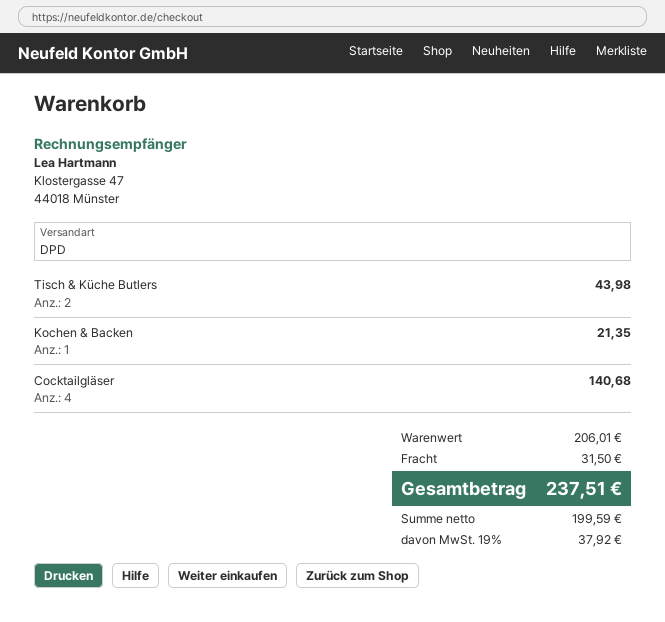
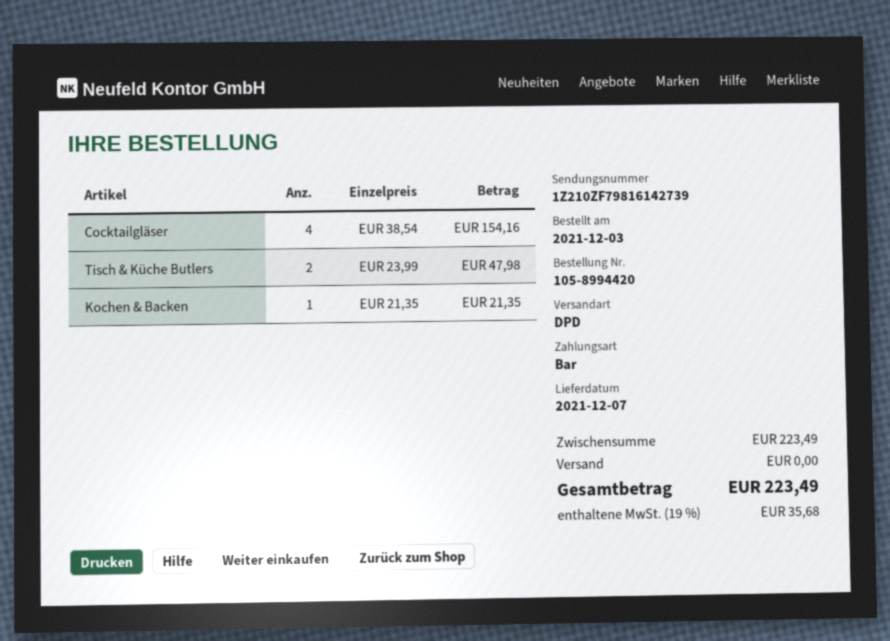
Tisch & Küche Butlers: 2 for 43.98 -> 2 for 47.98
Cocktailgläser: 4 for 140.68 -> 4 for 154.16
subtotal: 206.01 -> 223.49
shipping: 31.50 -> 0.00
tax: 19% = 37.92 -> 19% = 35.68
total: 237.51 -> 223.49

